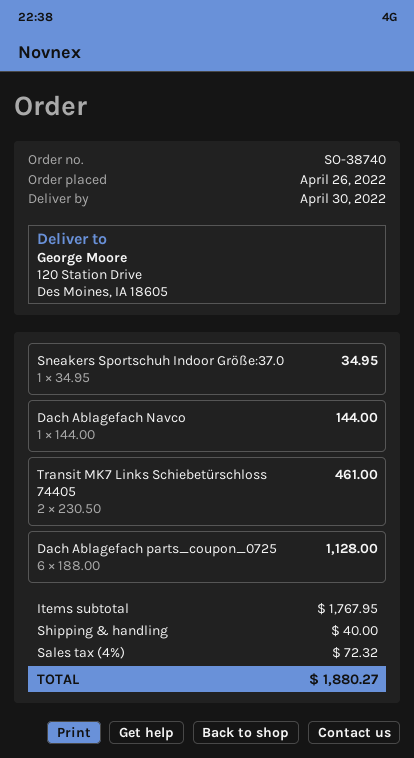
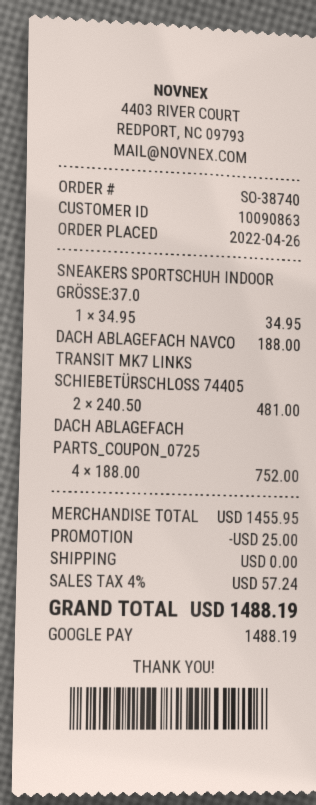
Dach Ablagefach Navco: 1 x 144.00 = 144.00 -> 1 x 188.00 = 188.00
Transit MK7 Links Schiebetürschloss 74405: 2 x 230.50 = 461.00 -> 2 x 240.50 = 481.00
Dach Ablagefach parts_coupon_0725: 6 x 188.00 = 1128.00 -> 4 x 188.00 = 752.00
subtotal: 1767.95 -> 1455.95
discount: none -> 25.00
shipping: 40.00 -> 0.00
tax: 4% = 72.32 -> 4% = 57.24
total: 1880.27 -> 1488.19

